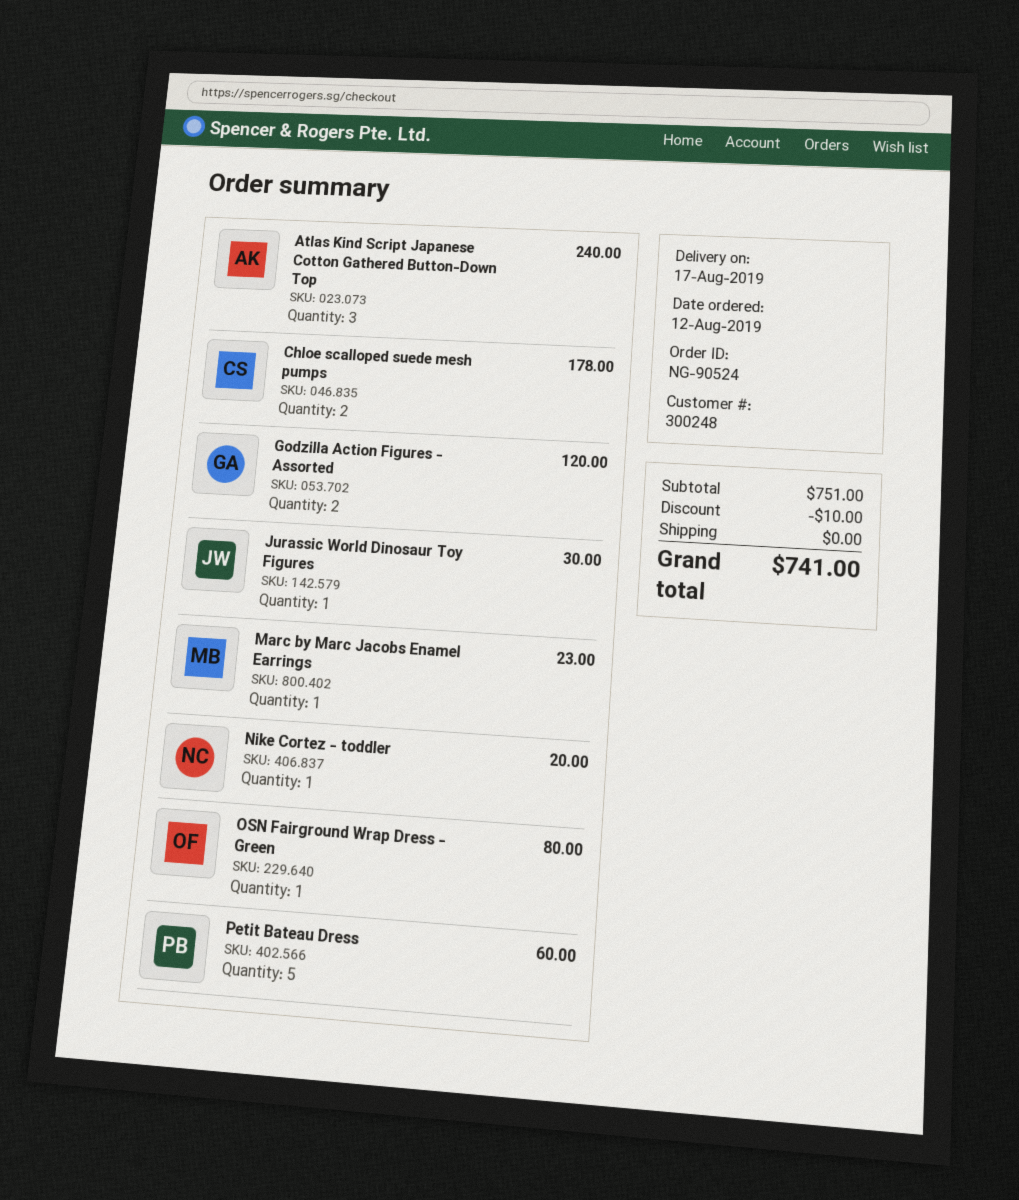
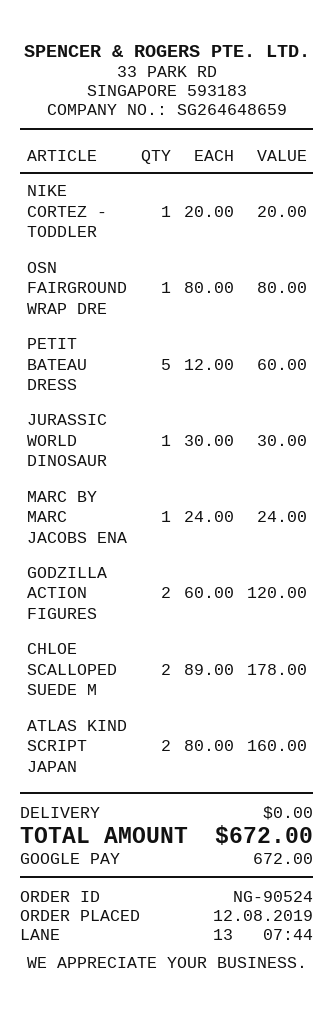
Atlas Kind Script Japanese Cotton Gathered Button-Down Top: 3 for 240.00 -> 2 for 160.00
Marc by Marc Jacobs Enamel Earrings: 1 for 23.00 -> 1 for 24.00
discount: 10.00 -> none
total: 741.00 -> 672.00

